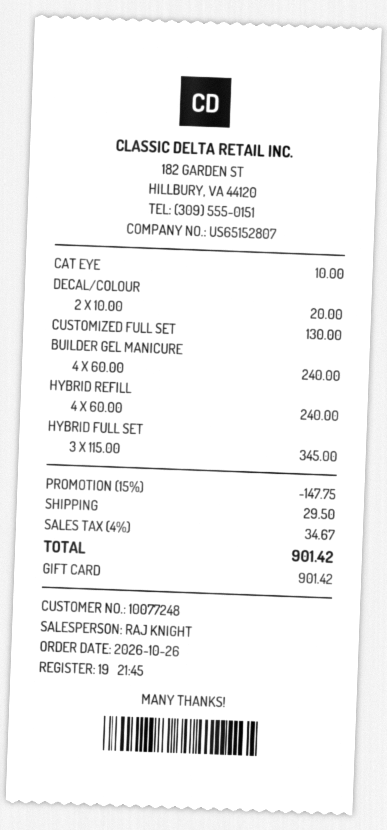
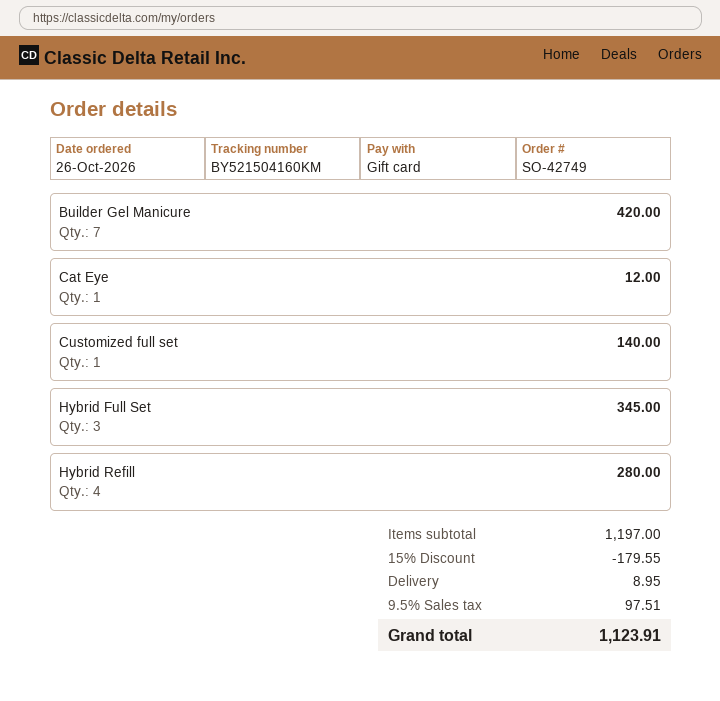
CAT EYE: 1 for 10.00 -> 1 for 12.00
DECAL/COLOUR: 2 for 20.00 -> none
CUSTOMIZED FULL SET: 1 for 130.00 -> 1 for 140.00
BUILDER GEL MANICURE: 4 for 240.00 -> 7 for 420.00
HYBRID REFILL: 4 for 240.00 -> 4 for 280.00
discount: 15% = 147.75 -> 15% = 179.55
shipping: 29.50 -> 8.95
tax: 4% = 34.67 -> 9.5% = 97.51
total: 901.42 -> 1123.91

